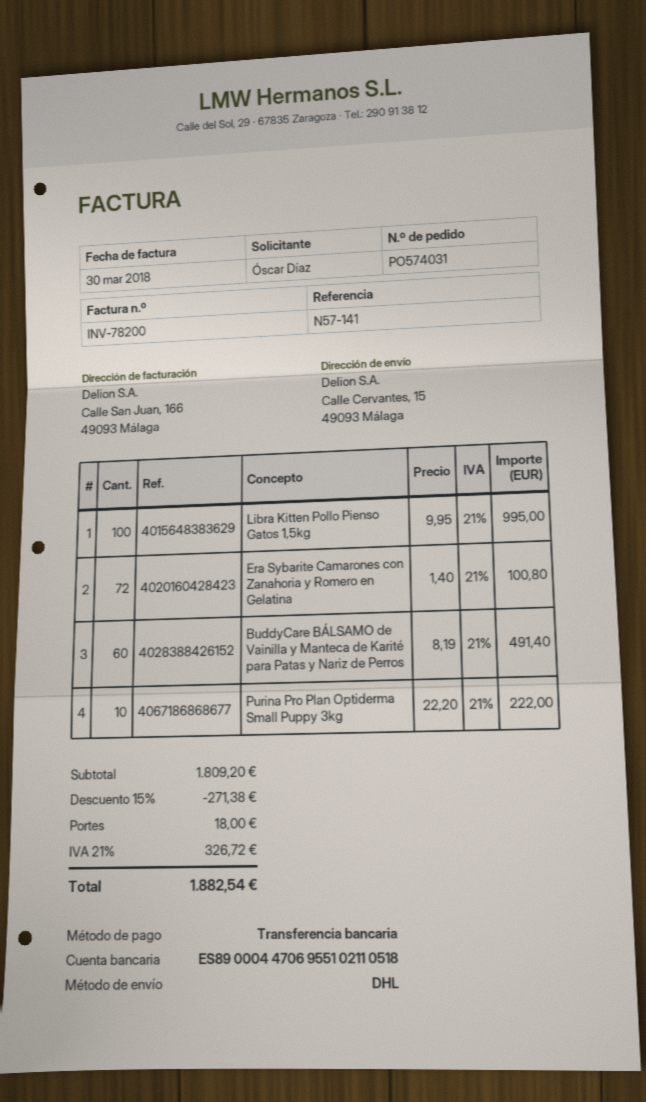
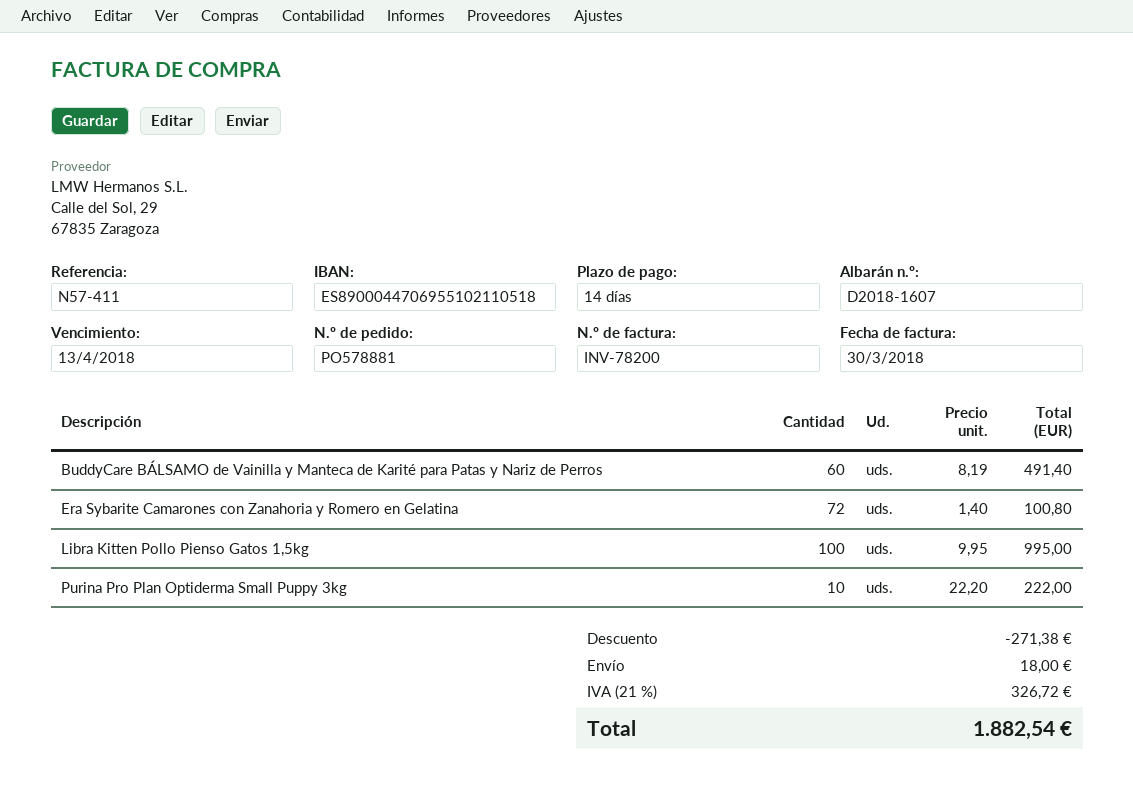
order number: PO574031 -> PO578881
reference: N57-141 -> N57-411

